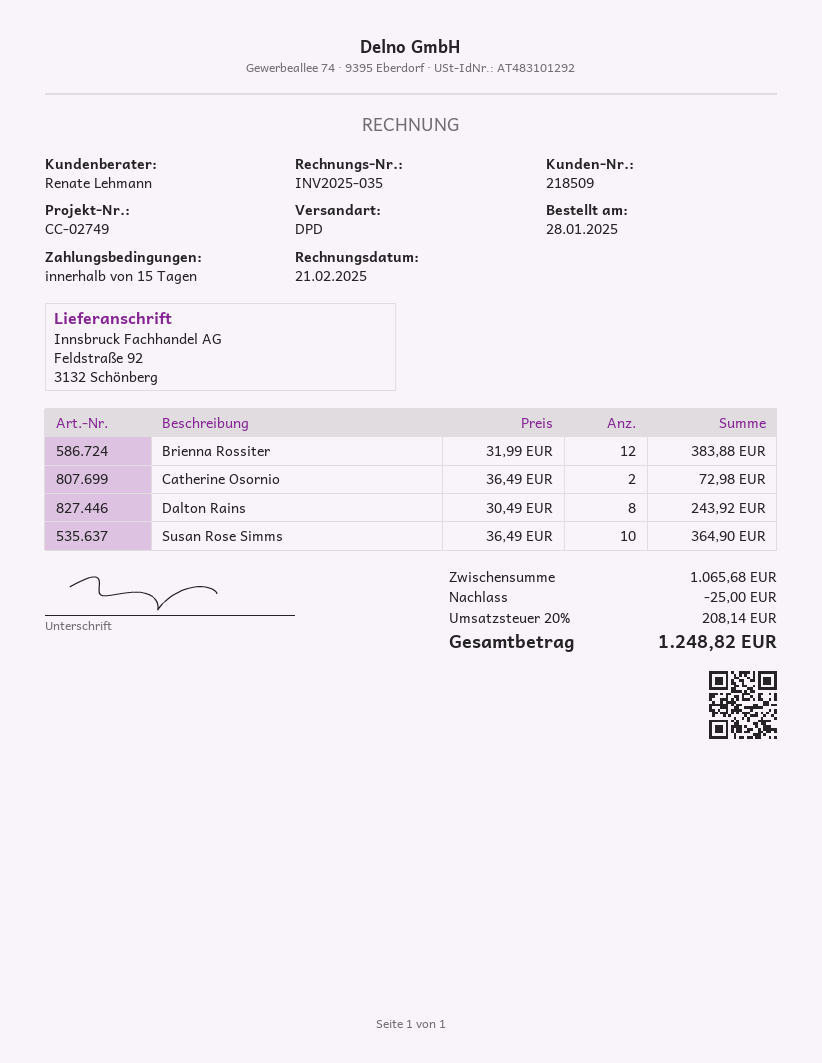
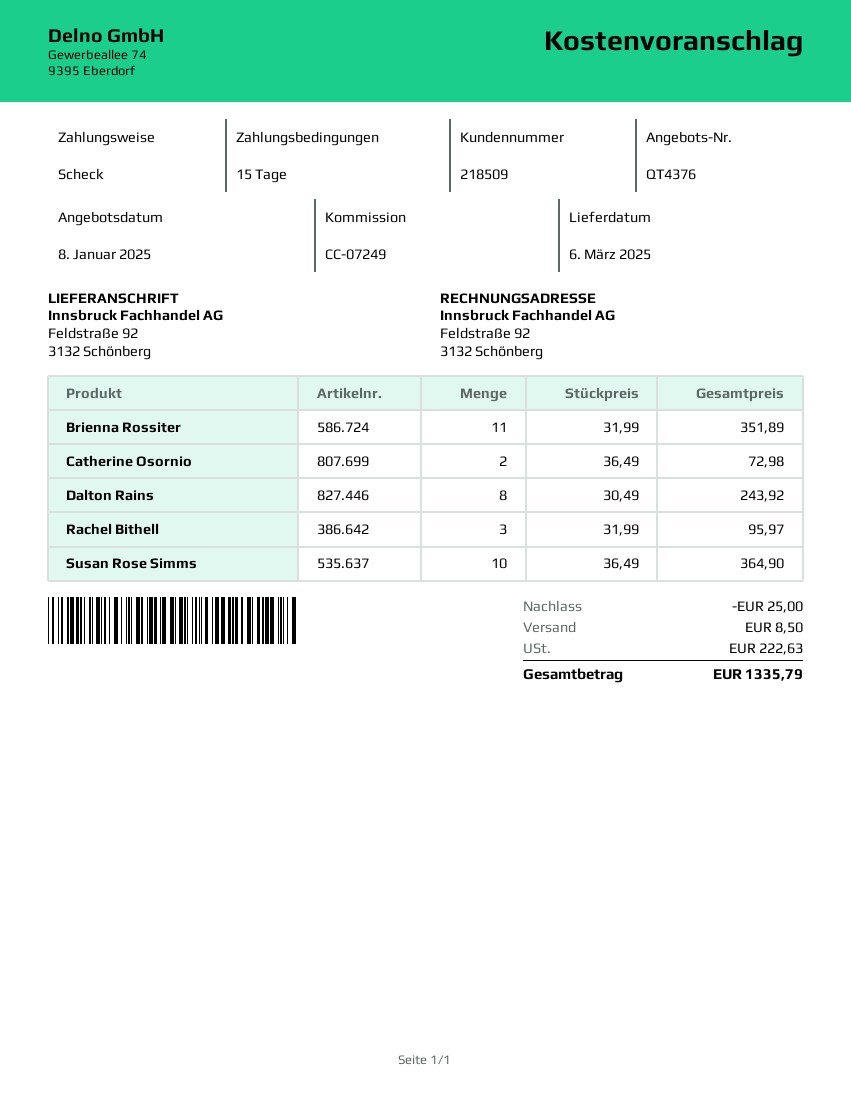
reference: CC-02749 -> CC-07249
Brienna Rossiter: 12 x 31.99 = 383.88 -> 11 x 31.99 = 351.89
Rachel Bithell: none -> 3 x 31.99 = 95.97
shipping: none -> 8.50
tax: 208.14 -> 222.63
total: 1248.82 -> 1335.79

